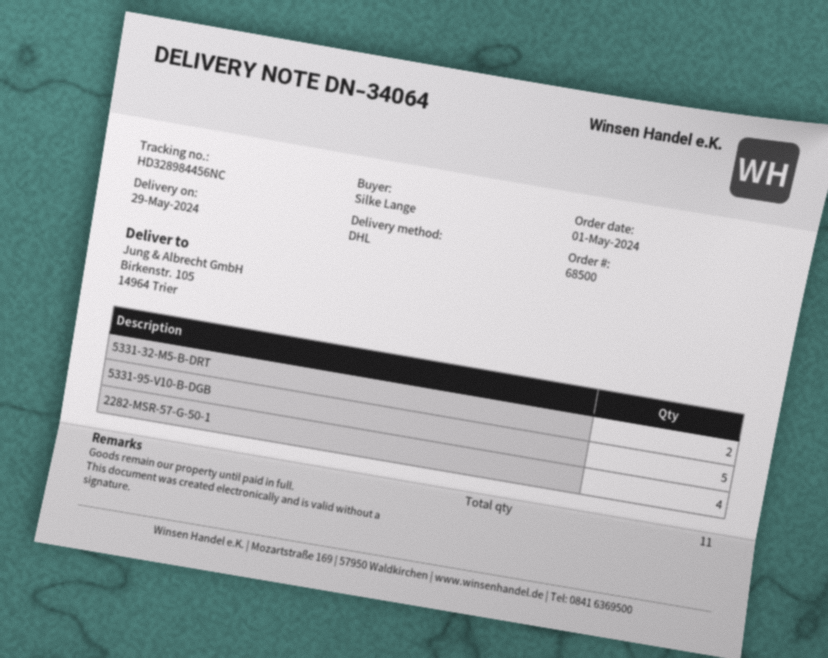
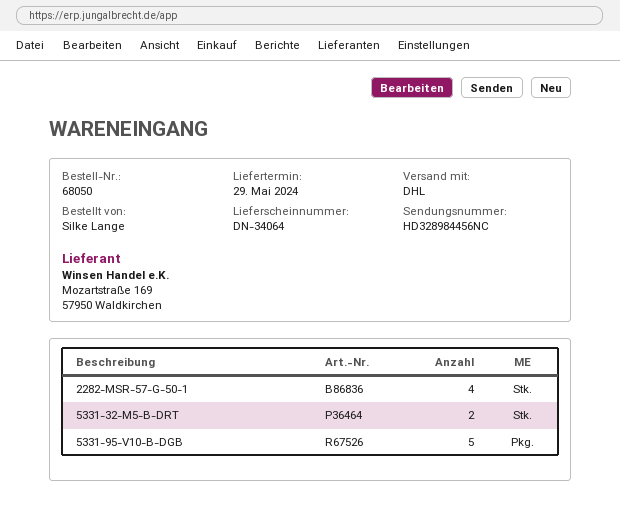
order number: 68500 -> 68050

